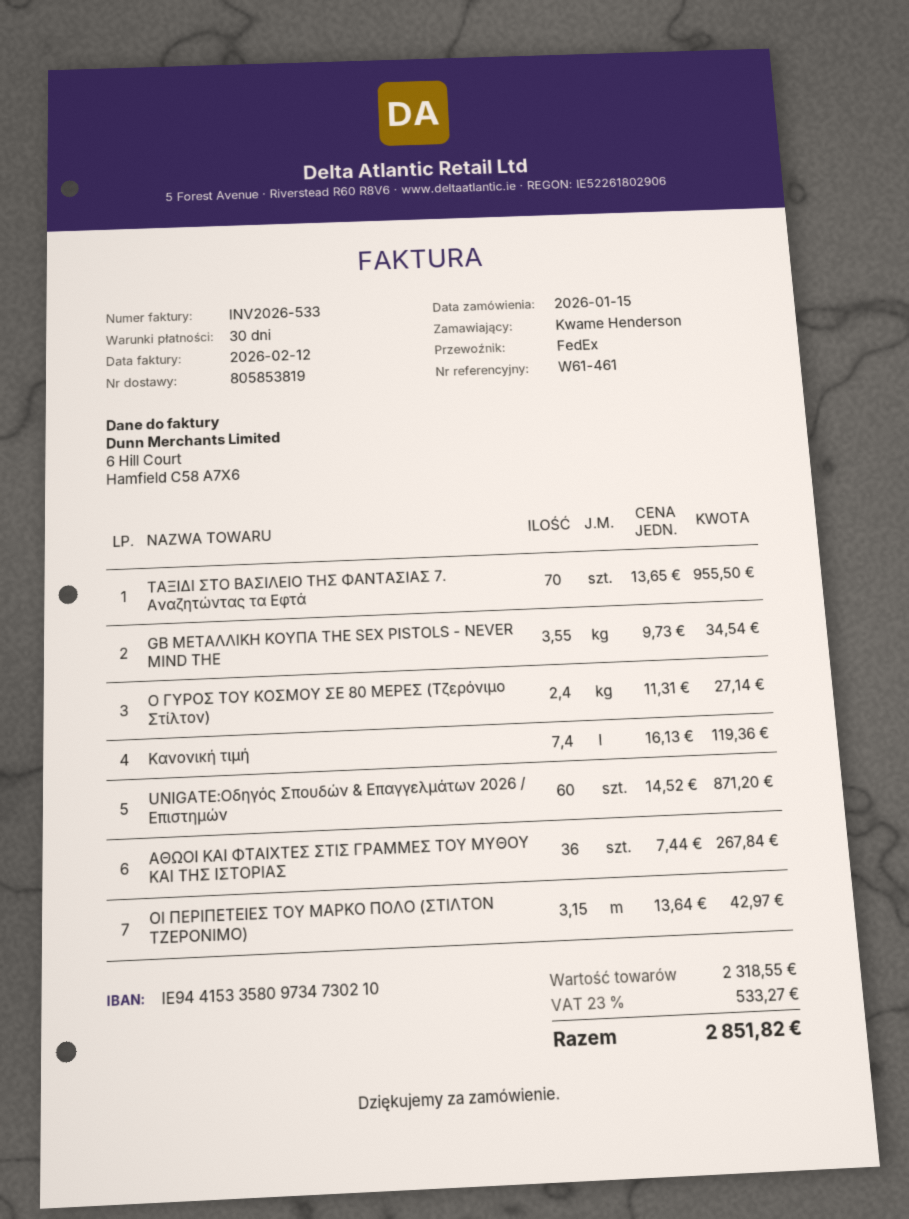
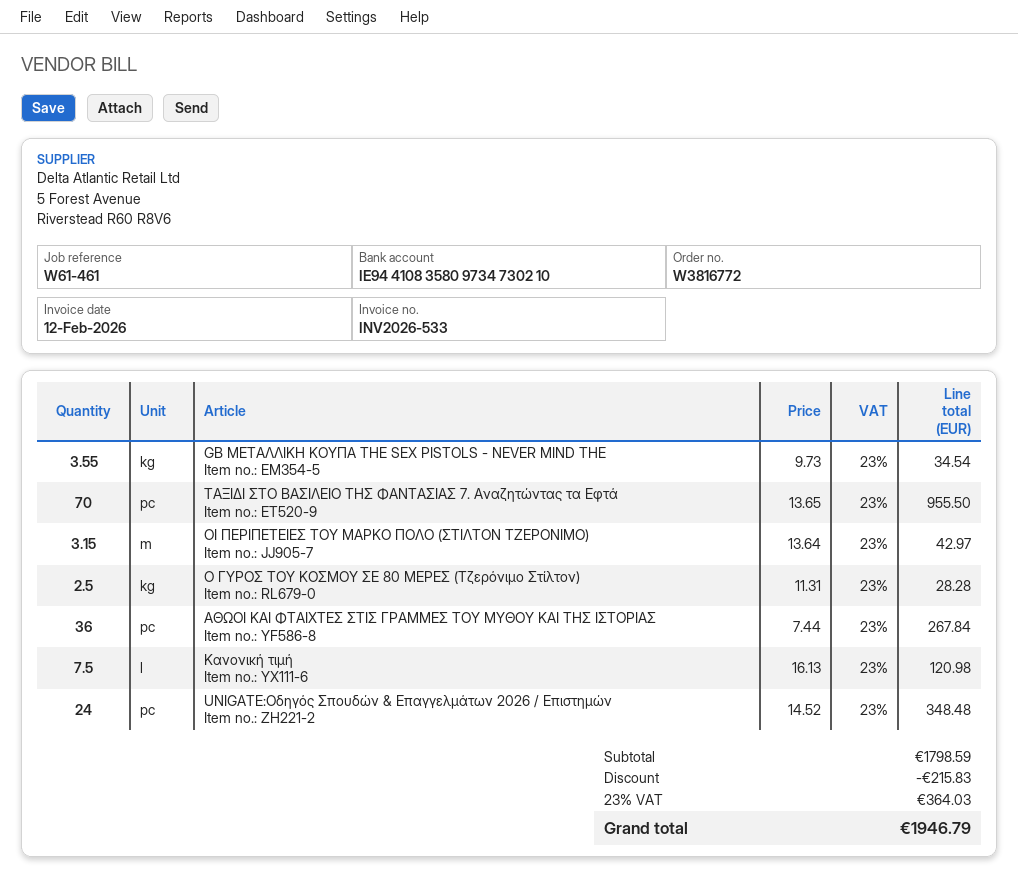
bank account: IE94415335809734730210 -> IE94410835809734730210
Ο ΓΥΡΟΣ ΤΟΥ ΚΟΣΜΟΥ ΣΕ 80 ΜΕΡΕΣ (Τζερόνιμο Στίλτον): 2.4 x 11.31 = 27.14 -> 2.5 x 11.31 = 28.28
Κανονική τιμή: 7.4 x 16.13 = 119.36 -> 7.5 x 16.13 = 120.98
UNIGATE:Οδηγός Σπουδών & Επαγγελμάτων 2026 / Επιστημών: 60 x 14.52 = 871.20 -> 24 x 14.52 = 348.48
subtotal: 2318.55 -> 1798.59
discount: none -> 215.83
tax: 23% = 533.27 -> 23% = 364.03
total: 2851.82 -> 1946.79

